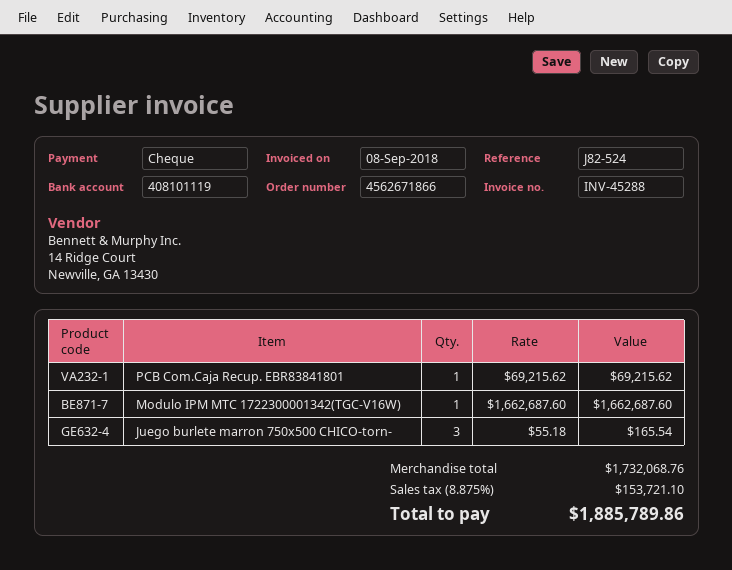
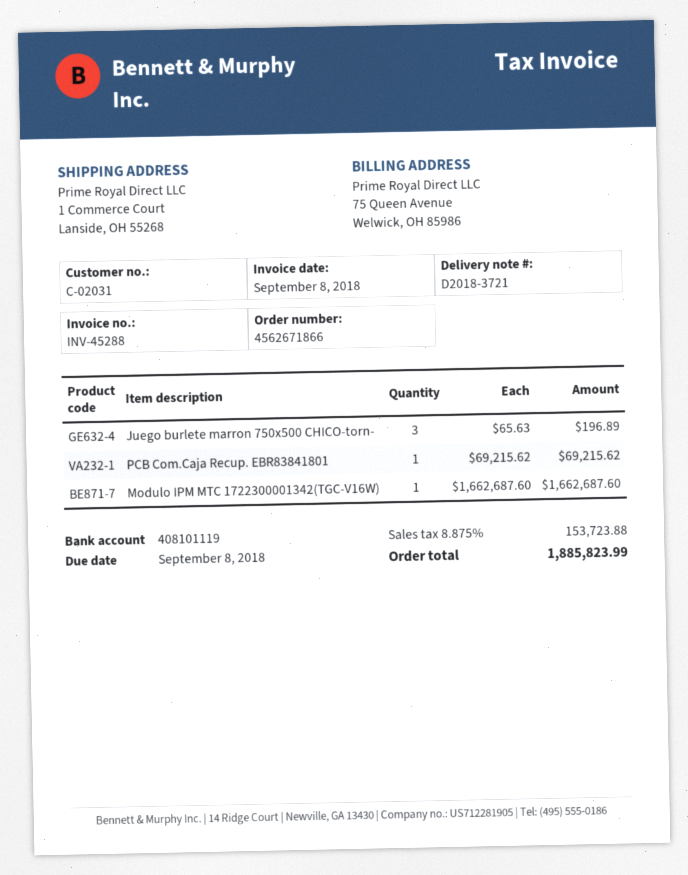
Juego burlete marron 750x500 CHICO-torn-: 3 x 55.18 = 165.54 -> 3 x 65.63 = 196.89
tax: 8.875% = 153721.10 -> 8.875% = 153723.88
total: 1885789.86 -> 1885823.99

